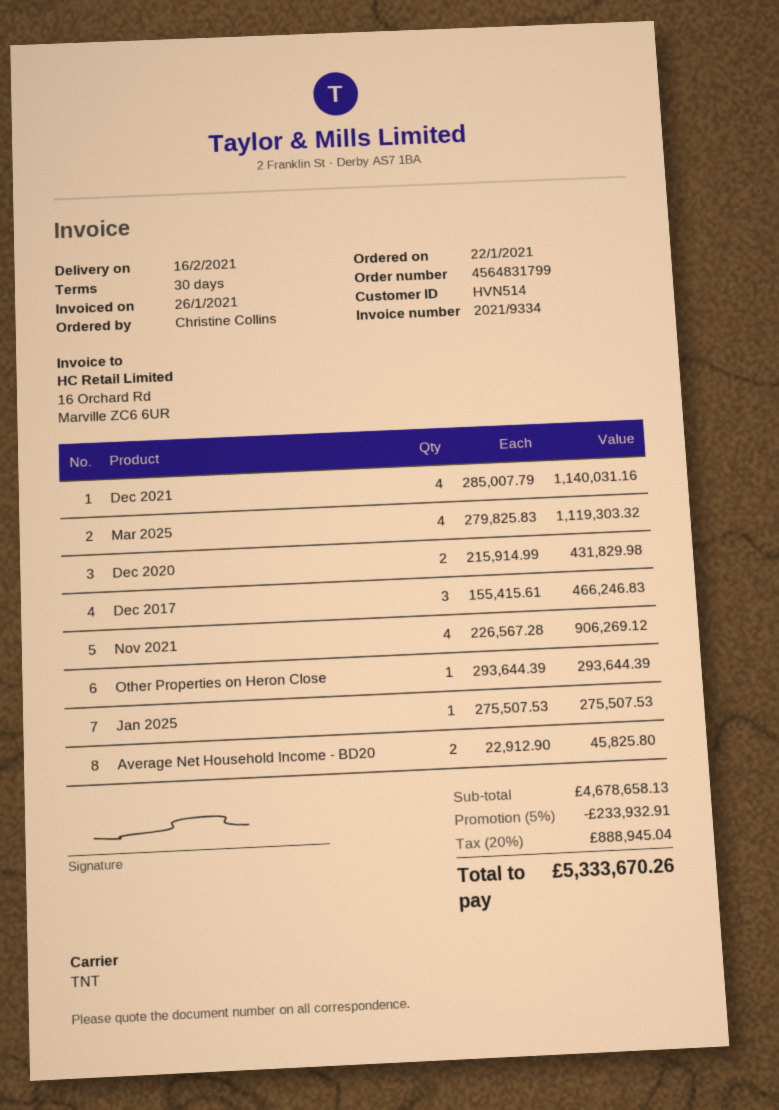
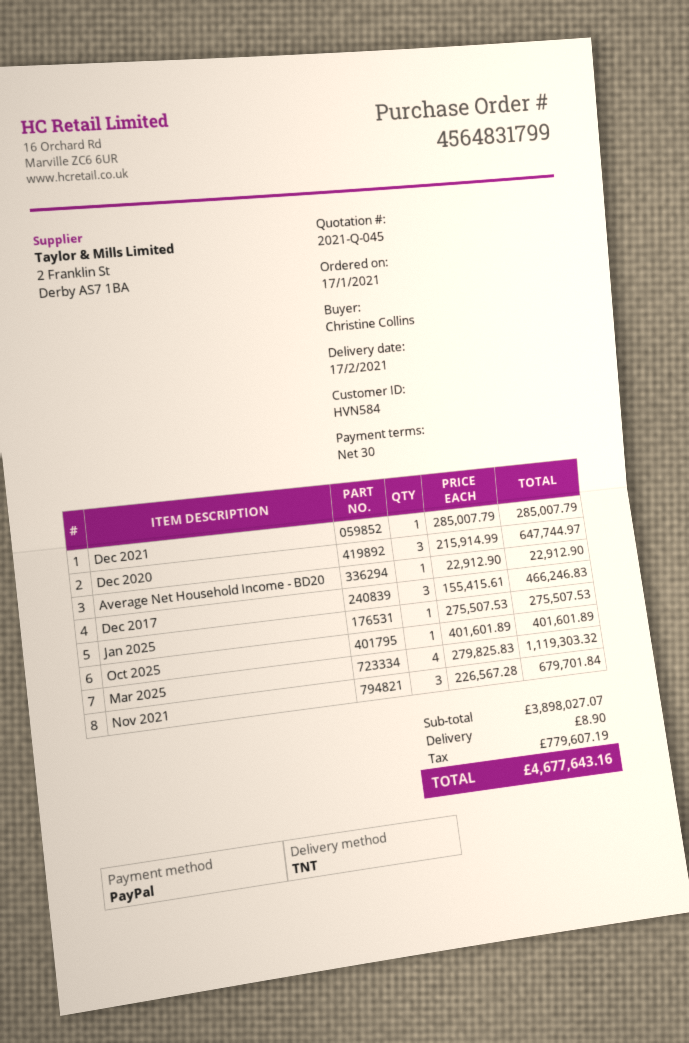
order date: 2021-01-22 -> 2021-01-17
delivery date: 2021-02-16 -> 2021-02-17
customer number: HVN514 -> HVN584
Dec 2021: 4 x 285007.79 = 1140031.16 -> 1 x 285007.79 = 285007.79
Dec 2020: 2 x 215914.99 = 431829.98 -> 3 x 215914.99 = 647744.97
Nov 2021: 4 x 226567.28 = 906269.12 -> 3 x 226567.28 = 679701.84
Other Properties on Heron Close: 1 x 293644.39 = 293644.39 -> none
Average Net Household Income - BD20: 2 x 22912.90 = 45825.80 -> 1 x 22912.90 = 22912.90
Oct 2025: none -> 1 x 401601.89 = 401601.89
subtotal: 4678658.13 -> 3898027.07
discount: 5% = 233932.91 -> none
shipping: none -> 8.90
tax: 888945.04 -> 779607.19
total: 5333670.26 -> 4677643.16

